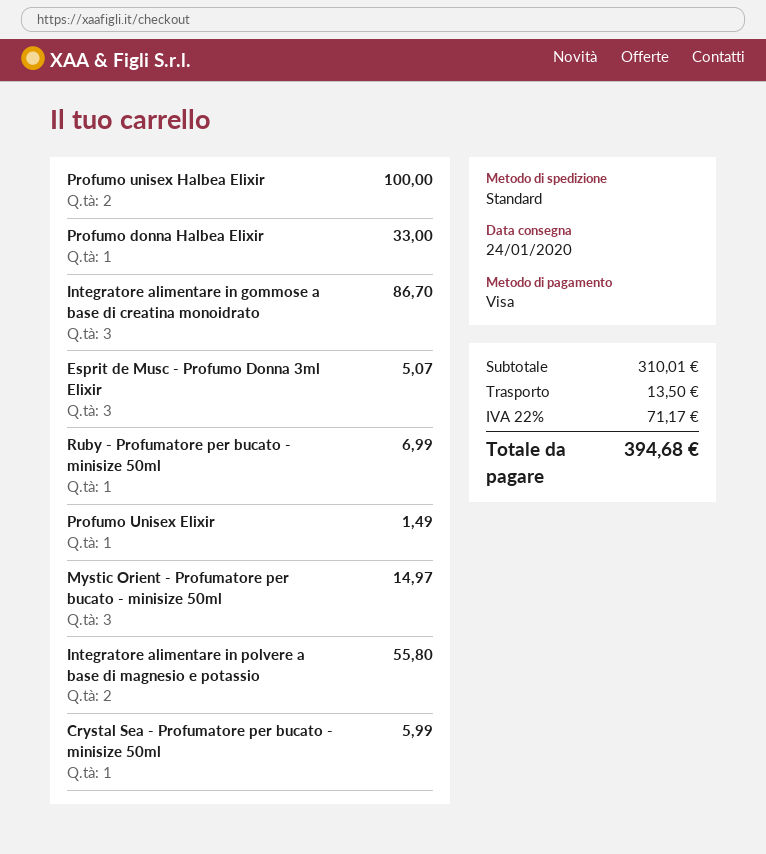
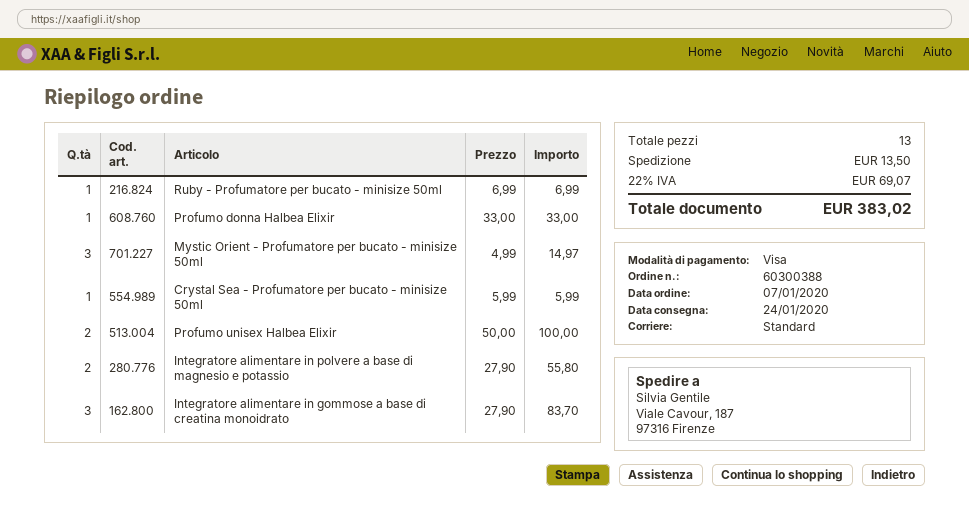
Integratore alimentare in gommose a base di creatina monoidrato: 3 for 86.70 -> 3 for 83.70
Esprit de Musc - Profumo Donna 3ml Elixir: 3 for 5.07 -> none
Profumo Unisex Elixir: 1 for 1.49 -> none
tax: 22% = 71.17 -> 22% = 69.07
total: 394.68 -> 383.02

